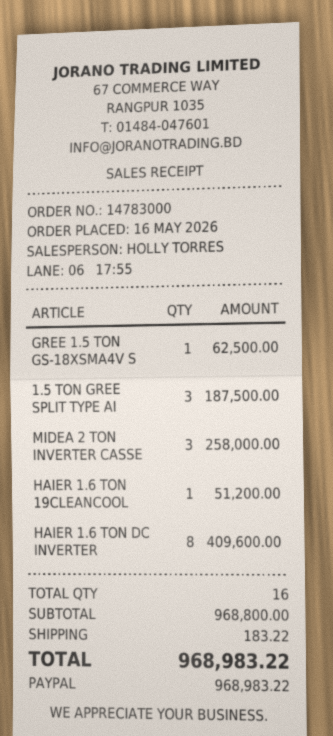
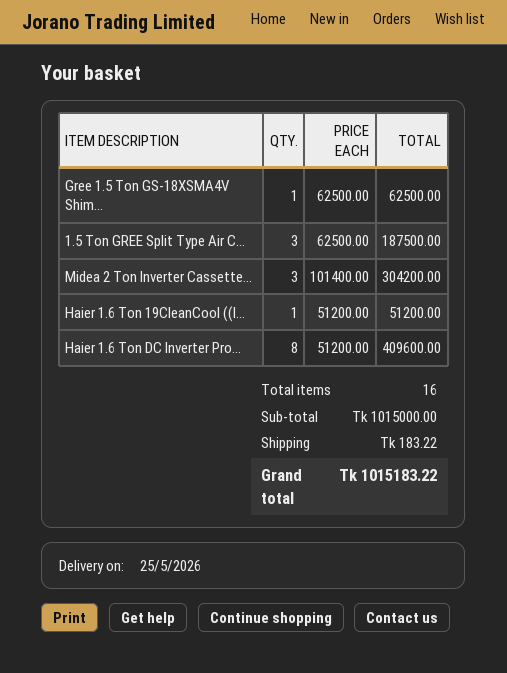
MIDEA 2 TON INVERTER CASSE: 3 for 258000.00 -> 3 for 304200.00
subtotal: 968800.00 -> 1015000.00
total: 968983.22 -> 1015183.22

